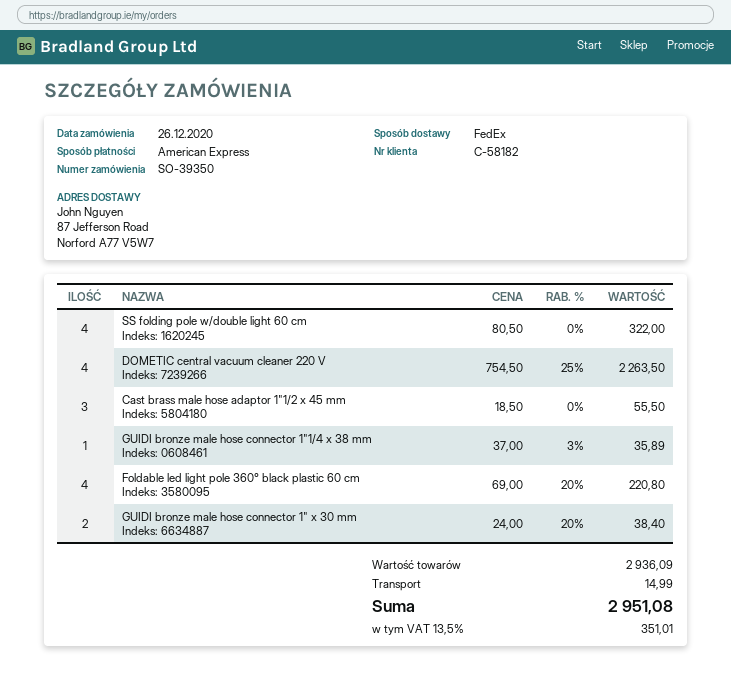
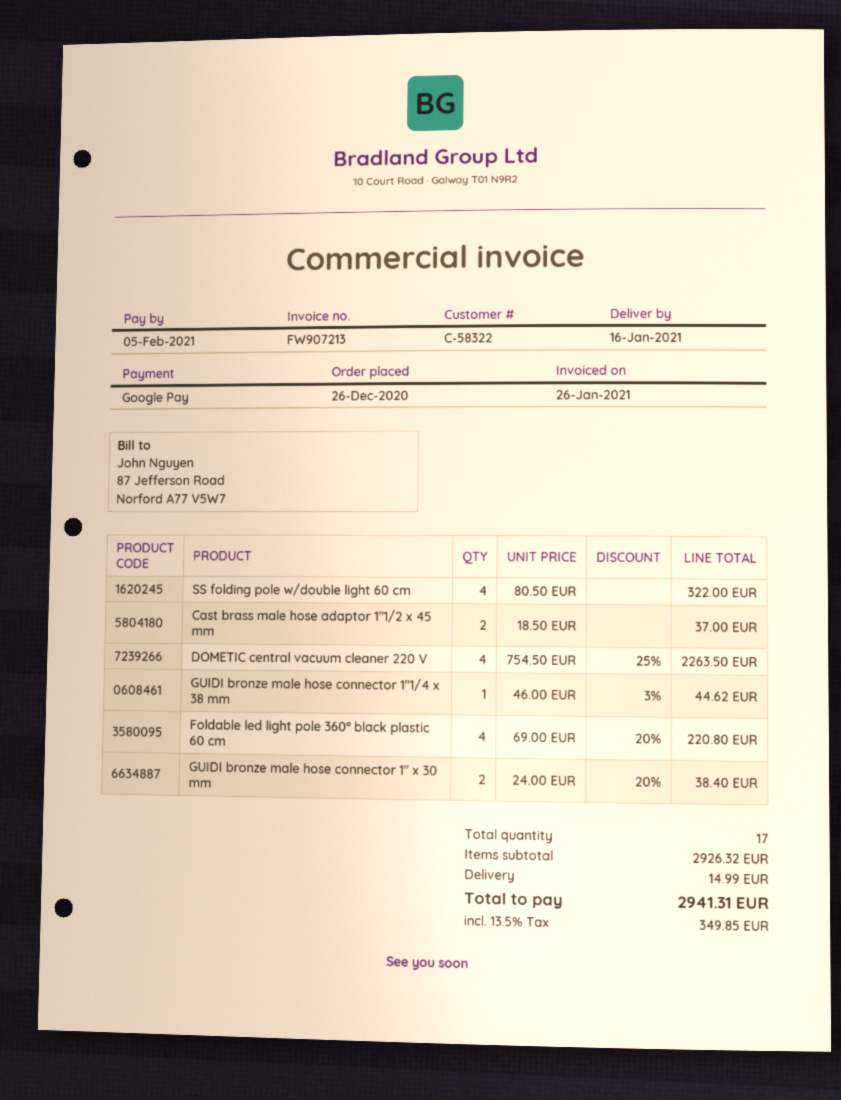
customer number: C-58182 -> C-58322
payment method: American Express -> Google Pay
Cast brass male hose adaptor 1"1/2 x 45 mm: 3 x 18.50 = 55.50 -> 2 x 18.50 = 37.00
GUIDI bronze male hose connector 1"1/4 x 38 mm: 1 x 37.00 - 3% = 35.89 -> 1 x 46.00 - 3% = 44.62
subtotal: 2936.09 -> 2926.32
tax: 13.5% = 351.01 -> 13.5% = 349.85
total: 2951.08 -> 2941.31

